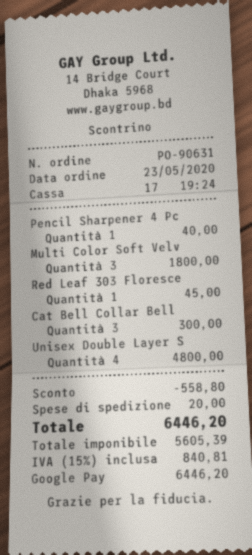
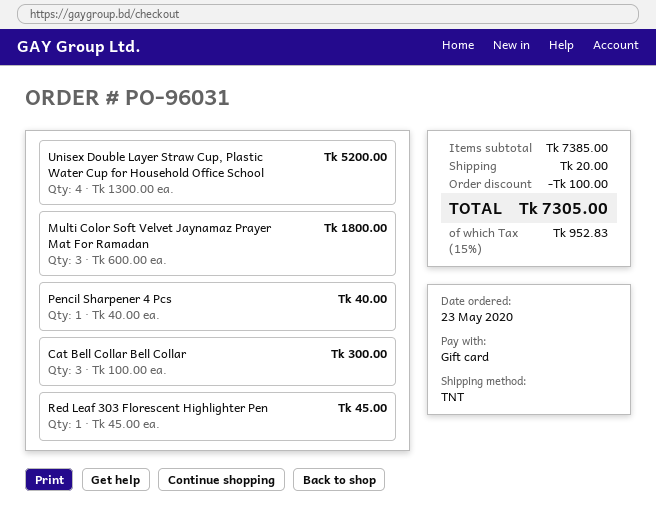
order number: PO-90631 -> PO-96031
payment method: Google Pay -> gift card
Unisex Double Layer S: 4 for 4800.00 -> 4 for 5200.00
discount: 558.80 -> 100.00
tax: 15% = 840.81 -> 15% = 952.83
total: 6446.20 -> 7305.00

